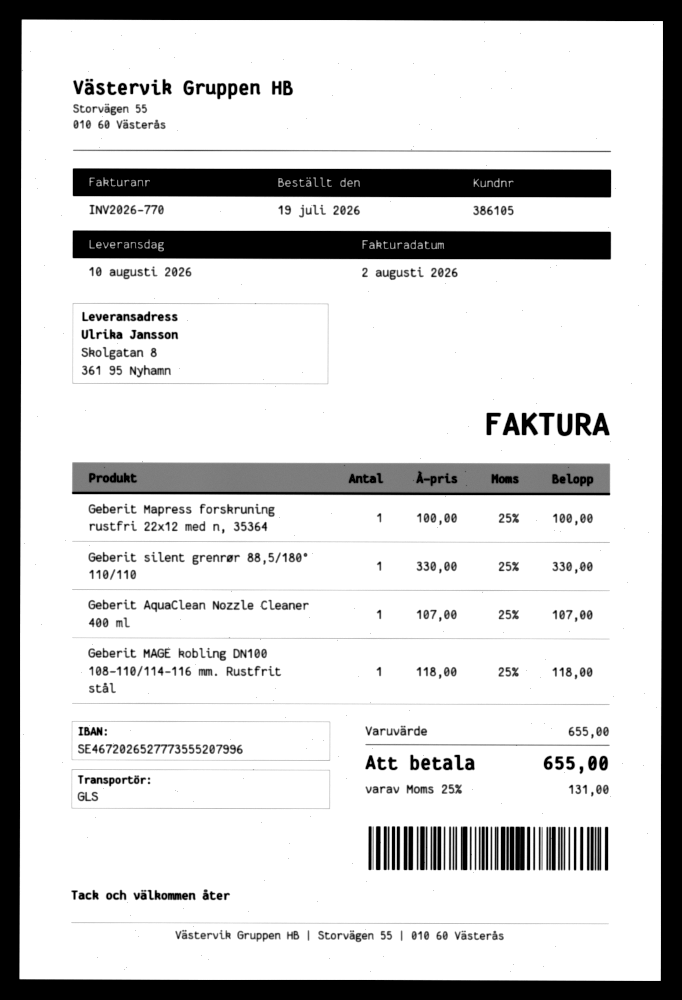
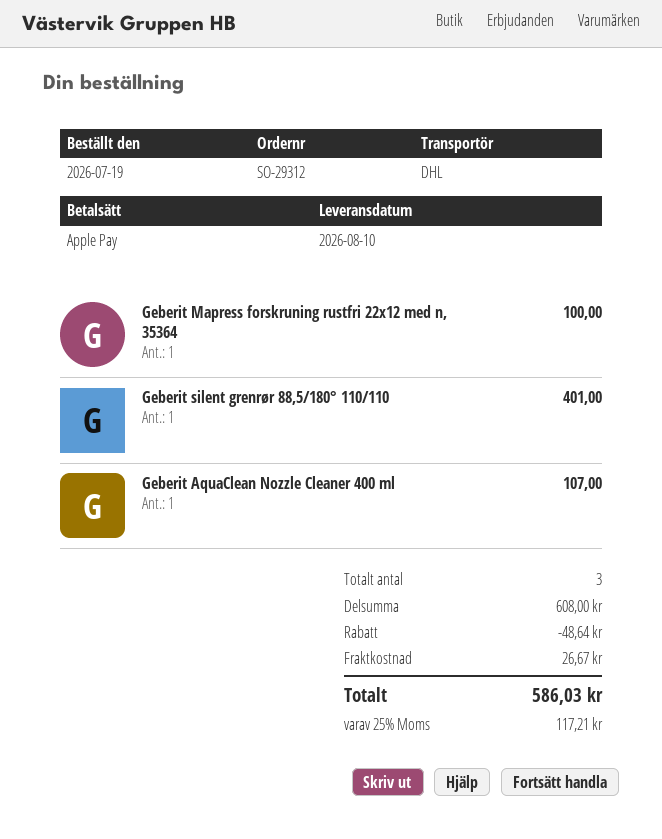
shipping method: GLS -> DHL
Geberit silent grenrør 88,5/180° 110/110: 1 for 330.00 -> 1 for 401.00
Geberit MAGE kobling DN100 108-110/114-116 mm. Rustfrit stål: 1 for 118.00 -> none
subtotal: 655.00 -> 608.00
discount: none -> 48.64
shipping: none -> 26.67
tax: 25% = 131.00 -> 25% = 117.21
total: 655.00 -> 586.03

